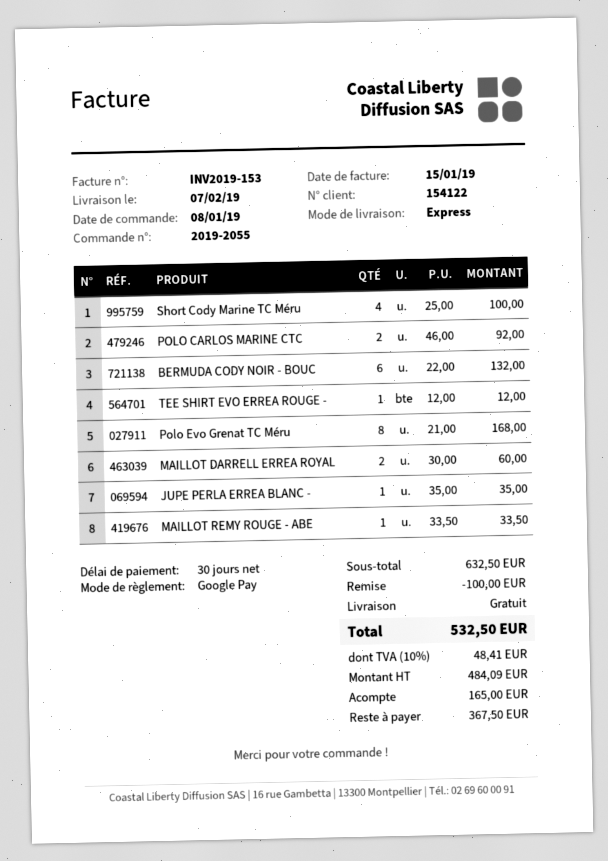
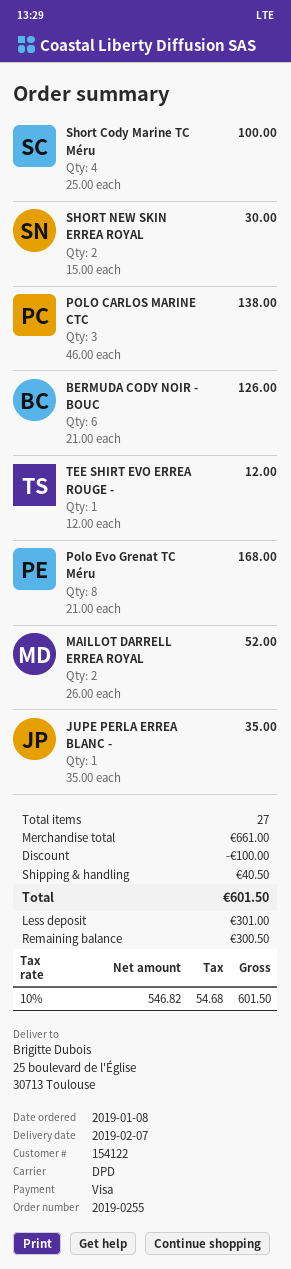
order number: 2019-2055 -> 2019-0255
payment method: Google Pay -> Visa
shipping method: express -> DPD
POLO CARLOS MARINE CTC: 2 x 46.00 = 92.00 -> 3 x 46.00 = 138.00
BERMUDA CODY NOIR - BOUC: 6 x 22.00 = 132.00 -> 6 x 21.00 = 126.00
MAILLOT DARRELL ERREA ROYAL: 2 x 30.00 = 60.00 -> 2 x 26.00 = 52.00
MAILLOT REMY ROUGE - ABE: 1 x 33.50 = 33.50 -> none
SHORT NEW SKIN ERREA ROYAL: none -> 2 x 15.00 = 30.00
subtotal: 632.50 -> 661.00
shipping: 0.00 -> 40.50
net: 484.09 -> 546.82
tax: 10% = 48.41 -> 10% = 54.68
total: 532.50 -> 601.50
deposit: 165.00 -> 301.00
balance: 367.50 -> 300.50

